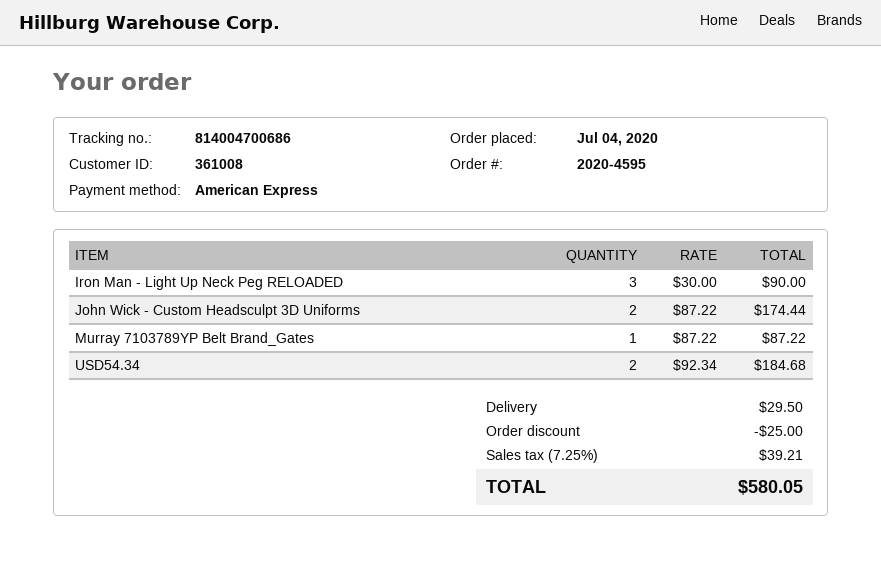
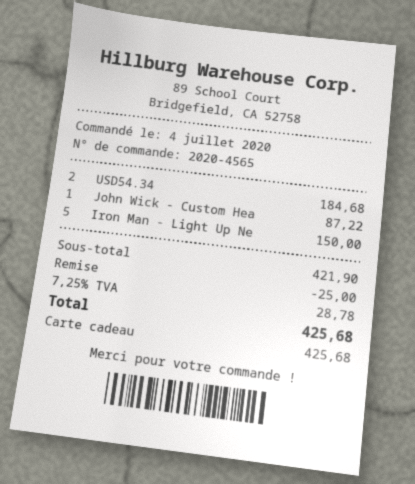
order number: 2020-4595 -> 2020-4565
payment method: American Express -> gift card
Iron Man - Light Up Neck Peg RELOADED: 3 for 90.00 -> 5 for 150.00
John Wick - Custom Headsculpt 3D Uniforms: 2 for 174.44 -> 1 for 87.22
Murray 7103789YP Belt Brand_Gates: 1 for 87.22 -> none
shipping: 29.50 -> none
tax: 7.25% = 39.21 -> 7.25% = 28.78
total: 580.05 -> 425.68

